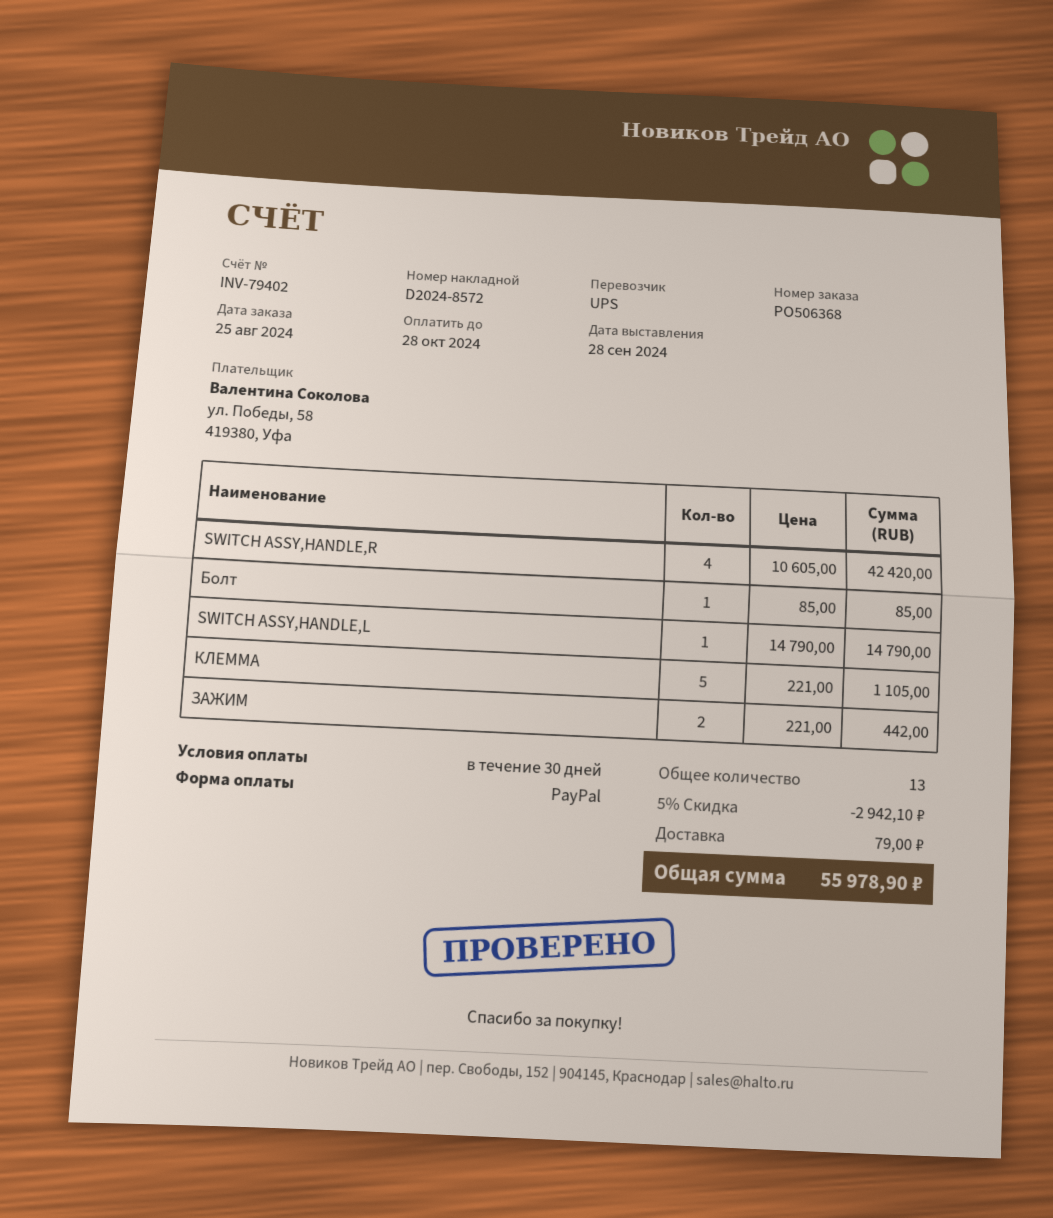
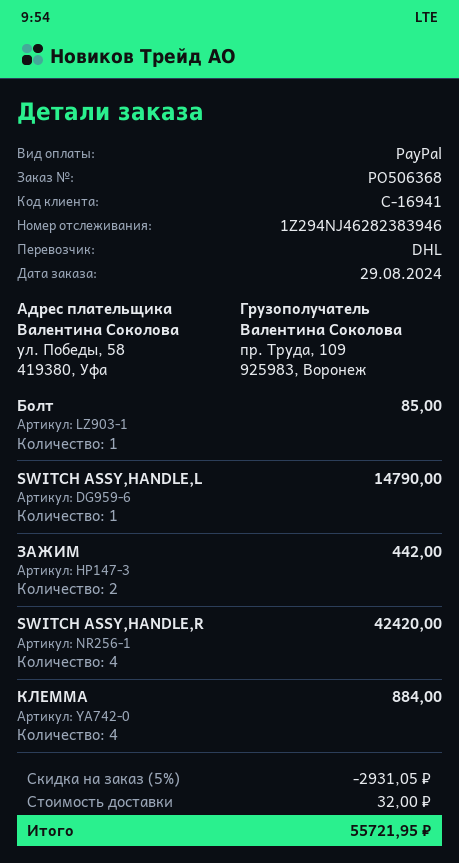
order date: 2024-08-25 -> 2024-08-29
shipping method: UPS -> DHL
КЛЕММА: 5 for 1105.00 -> 4 for 884.00
discount: 5% = 2942.10 -> 5% = 2931.05
shipping: 79.00 -> 32.00
total: 55978.90 -> 55721.95

